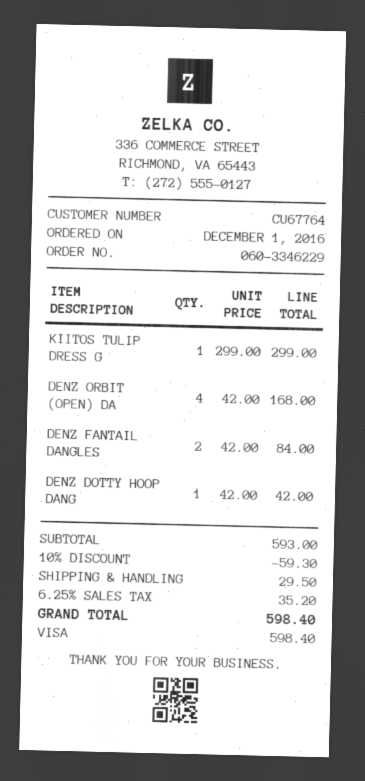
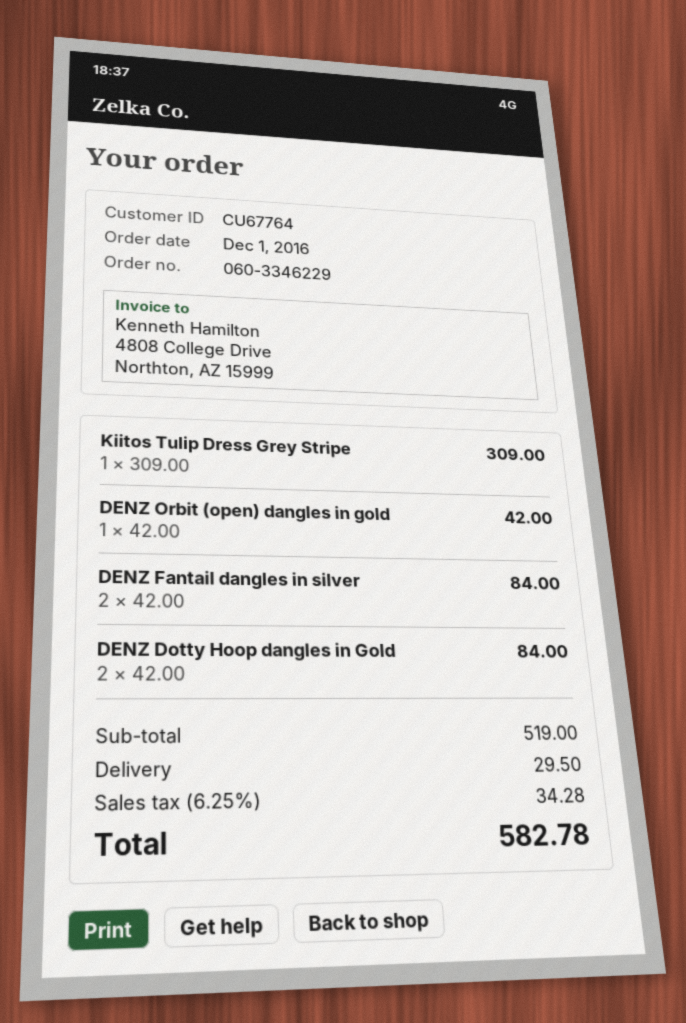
KIITOS TULIP DRESS G: 1 x 299.00 = 299.00 -> 1 x 309.00 = 309.00
DENZ ORBIT (OPEN) DA: 4 x 42.00 = 168.00 -> 1 x 42.00 = 42.00
DENZ DOTTY HOOP DANG: 1 x 42.00 = 42.00 -> 2 x 42.00 = 84.00
subtotal: 593.00 -> 519.00
discount: 10% = 59.30 -> none
tax: 6.25% = 35.20 -> 6.25% = 34.28
total: 598.40 -> 582.78

